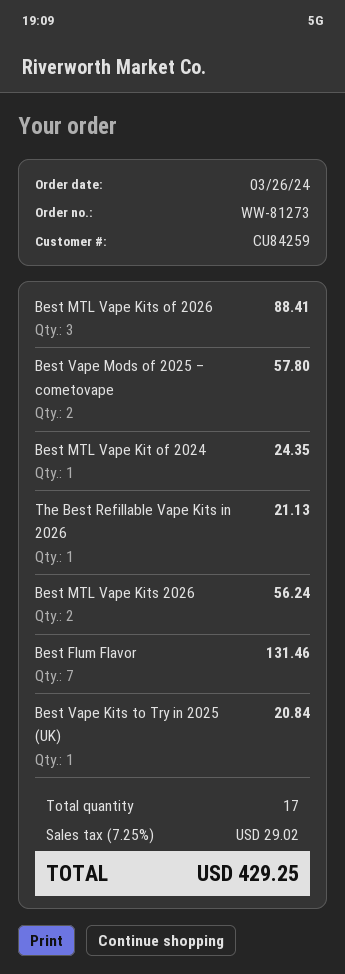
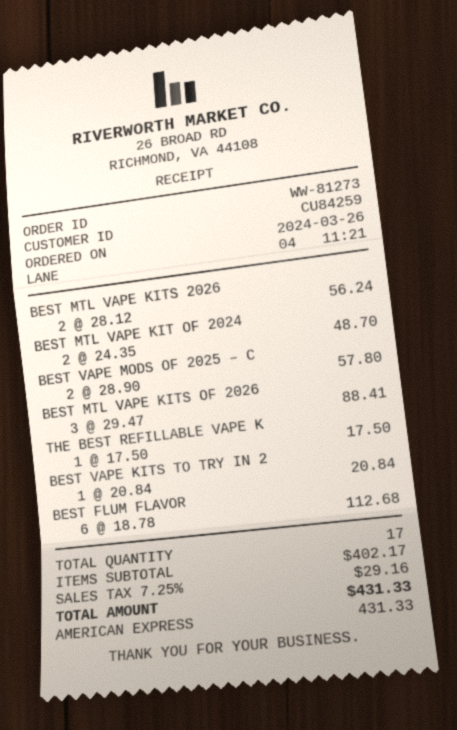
Best MTL Vape Kit of 2024: 1 for 24.35 -> 2 for 48.70
The Best Refillable Vape Kits in 2026: 1 for 21.13 -> 1 for 17.50
Best Flum Flavor: 7 for 131.46 -> 6 for 112.68
tax: 7.25% = 29.02 -> 7.25% = 29.16
total: 429.25 -> 431.33

